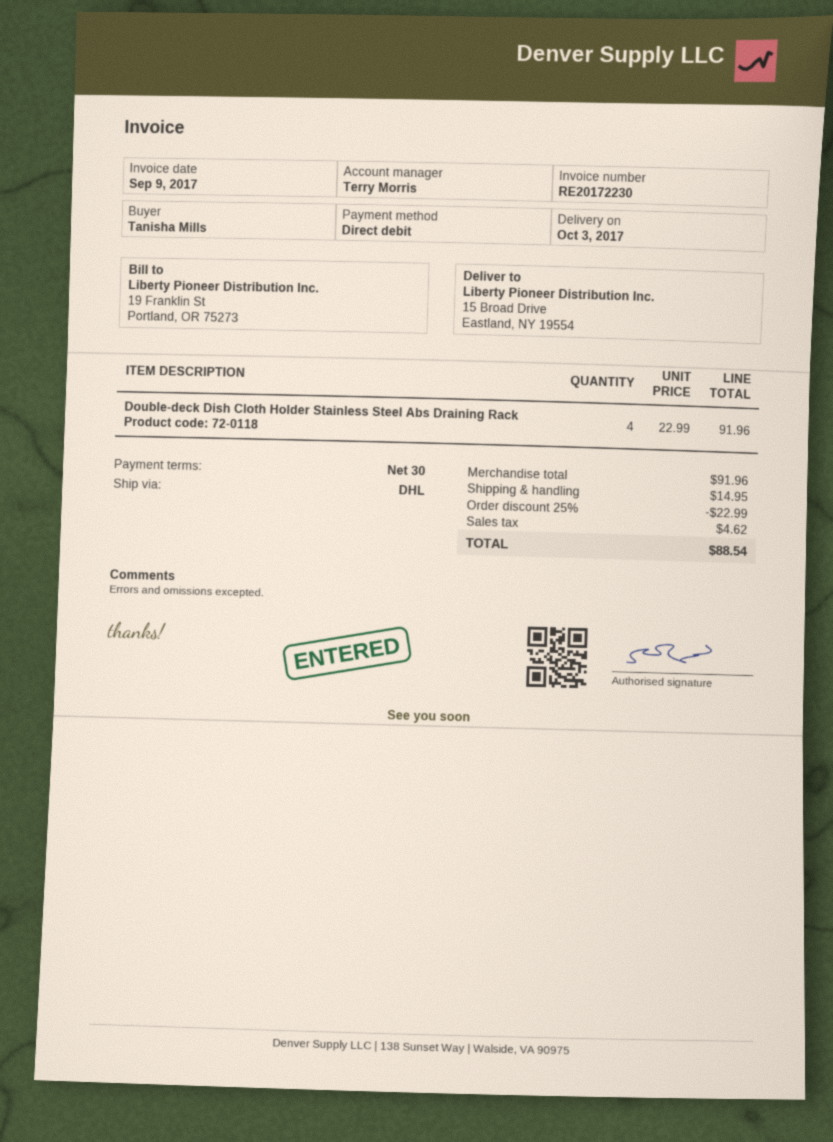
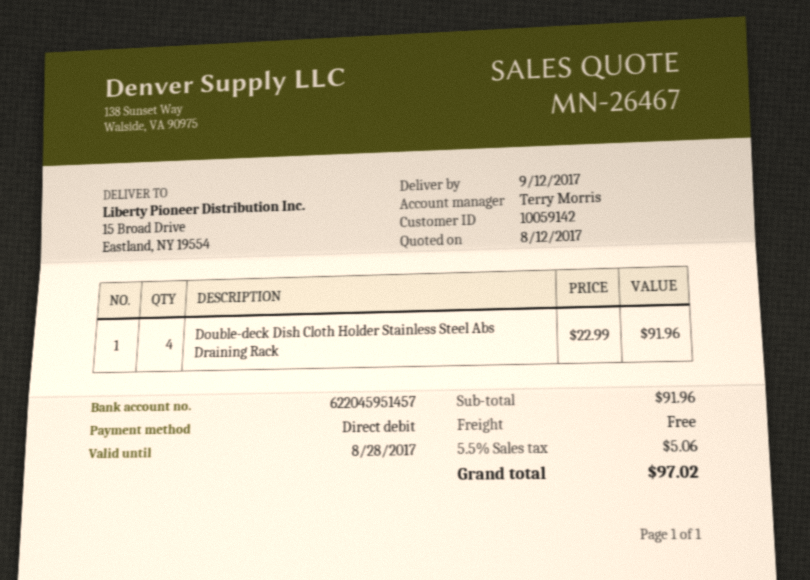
delivery date: 2017-10-03 -> 2017-09-12
discount: 25% = 22.99 -> none
shipping: 14.95 -> 0.00
tax: 4.62 -> 5.06
total: 88.54 -> 97.02

